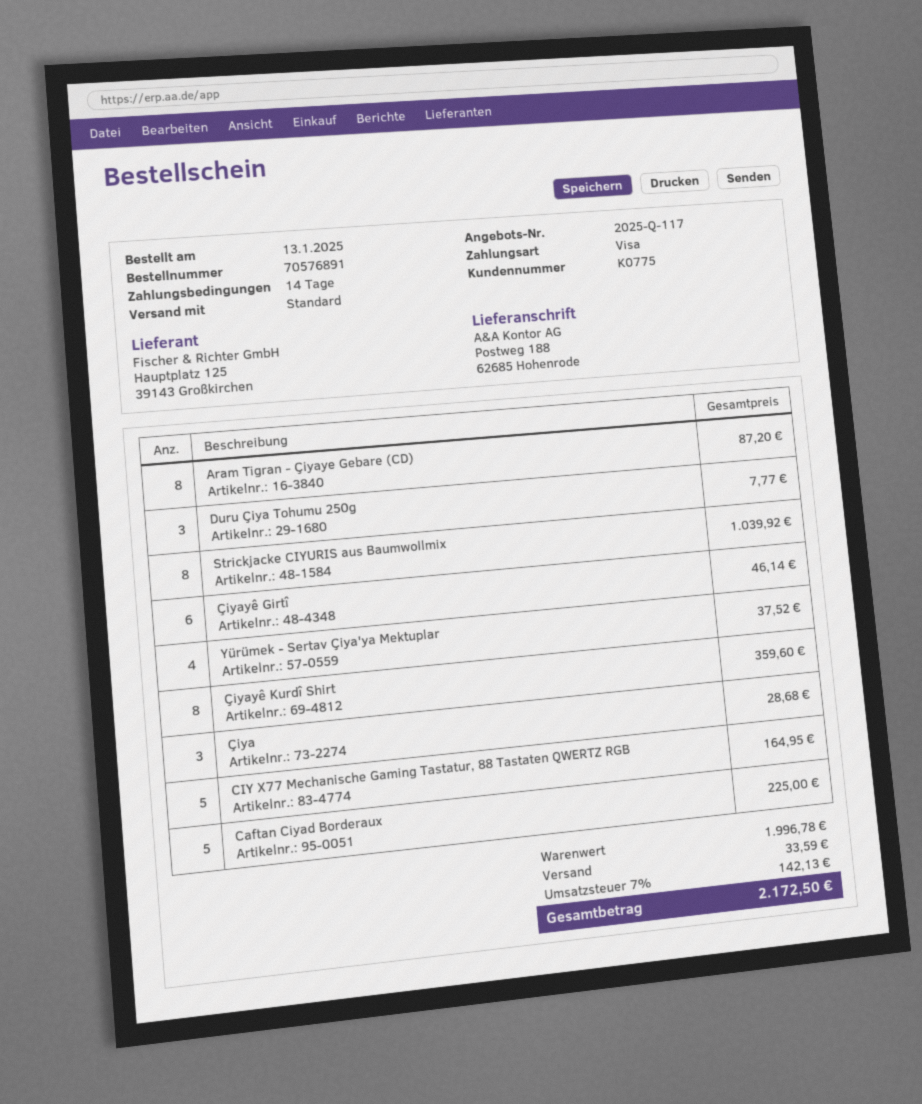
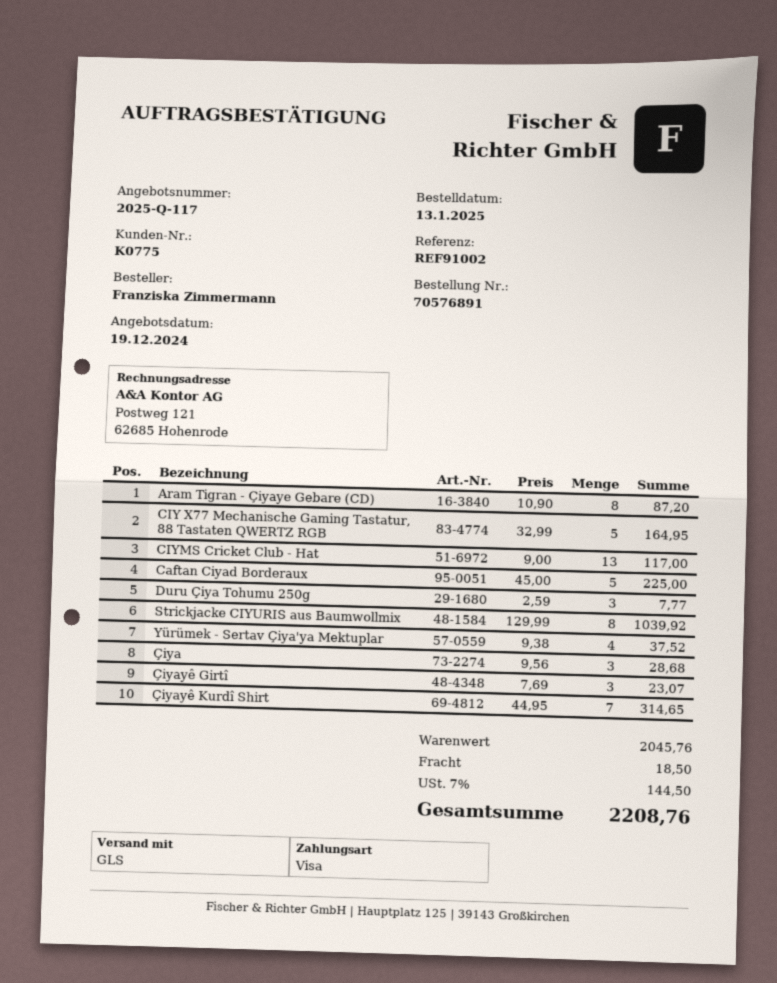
shipping method: standard -> GLS
Çiyayê Girtî: 6 for 46.14 -> 3 for 23.07
Çiyayê Kurdî Shirt: 8 for 359.60 -> 7 for 314.65
CIYMS Cricket Club - Hat: none -> 13 for 117.00
subtotal: 1996.78 -> 2045.76
shipping: 33.59 -> 18.50
tax: 7% = 142.13 -> 7% = 144.50
total: 2172.50 -> 2208.76

